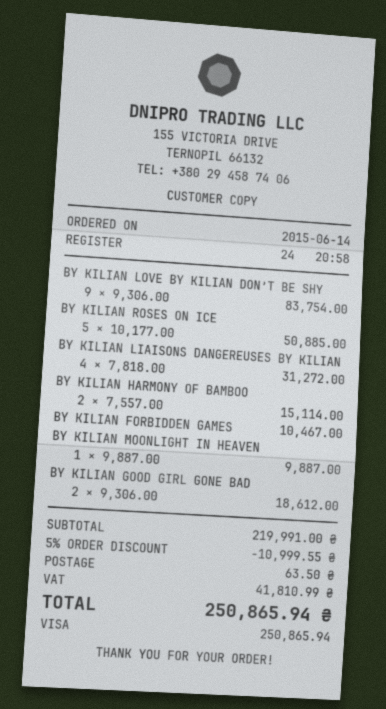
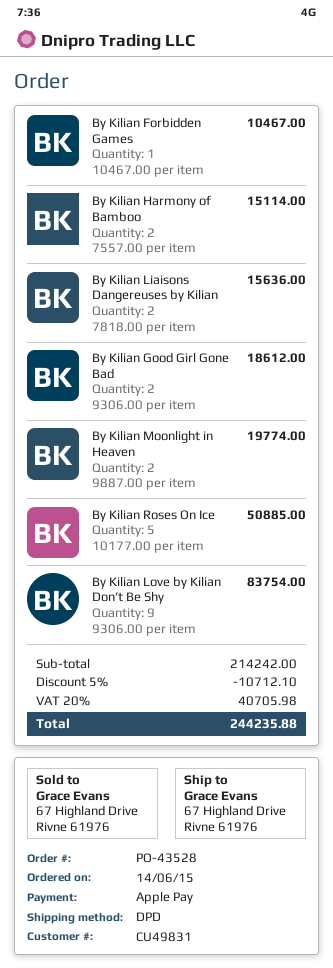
payment method: Visa -> Apple Pay
BY KILIAN LIAISONS DANGEREUSES BY KILIAN: 4 x 7818.00 = 31272.00 -> 2 x 7818.00 = 15636.00
BY KILIAN MOONLIGHT IN HEAVEN: 1 x 9887.00 = 9887.00 -> 2 x 9887.00 = 19774.00
subtotal: 219991.00 -> 214242.00
discount: 5% = 10999.55 -> 5% = 10712.10
shipping: 63.50 -> none
tax: 41810.99 -> 40705.98
total: 250865.94 -> 244235.88

